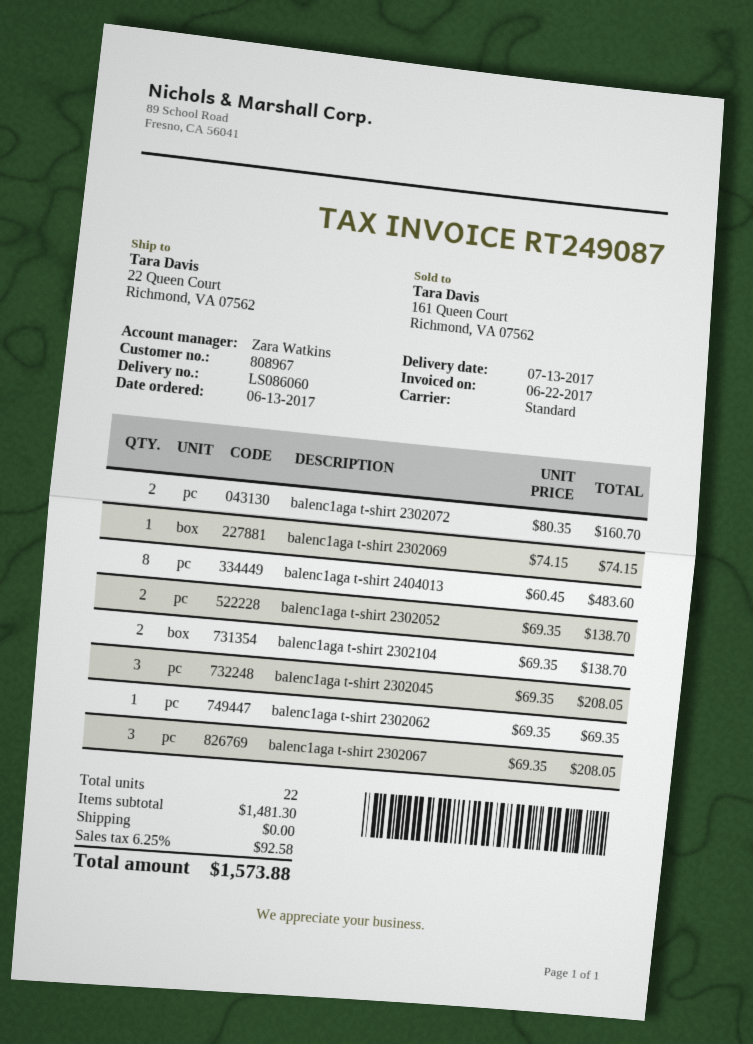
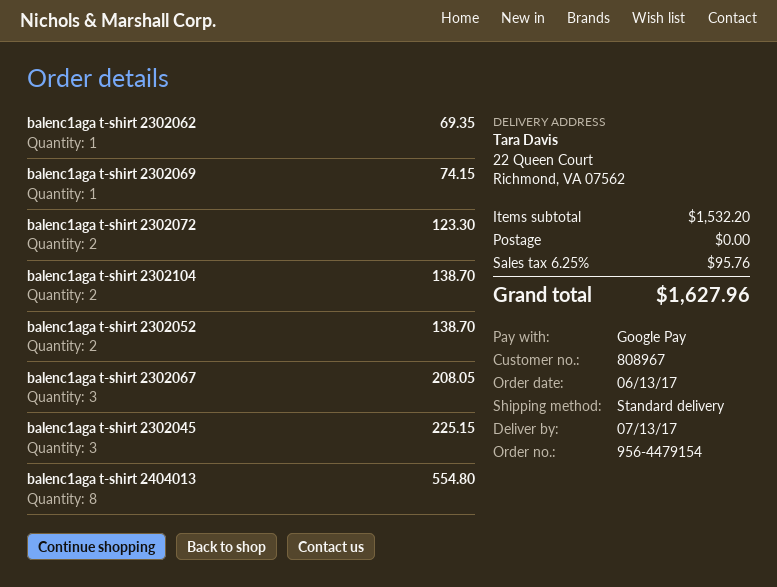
balenc1aga t-shirt 2302072: 2 for 160.70 -> 2 for 123.30
balenc1aga t-shirt 2404013: 8 for 483.60 -> 8 for 554.80
balenc1aga t-shirt 2302045: 3 for 208.05 -> 3 for 225.15
subtotal: 1481.30 -> 1532.20
tax: 6.25% = 92.58 -> 6.25% = 95.76
total: 1573.88 -> 1627.96

